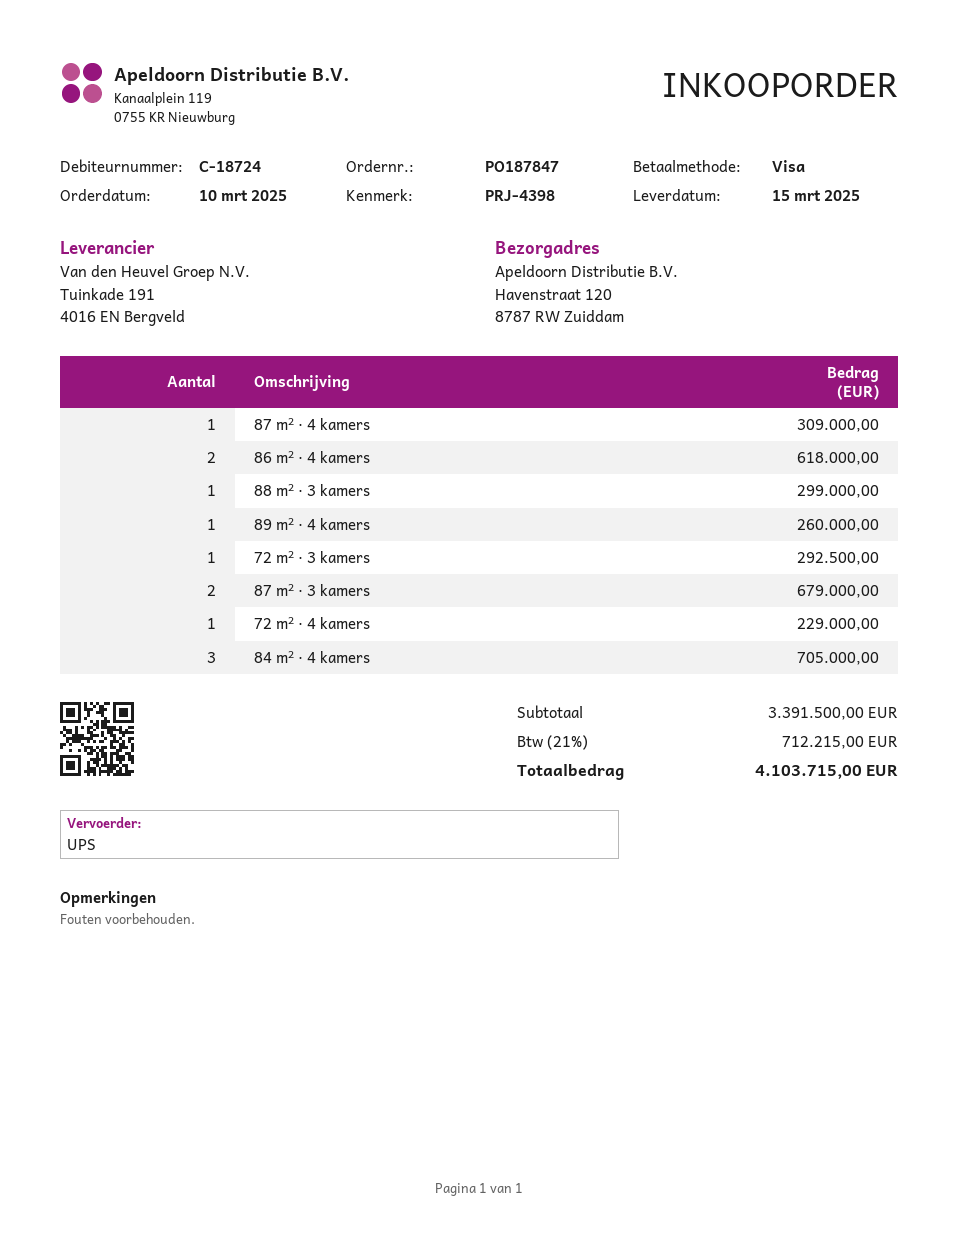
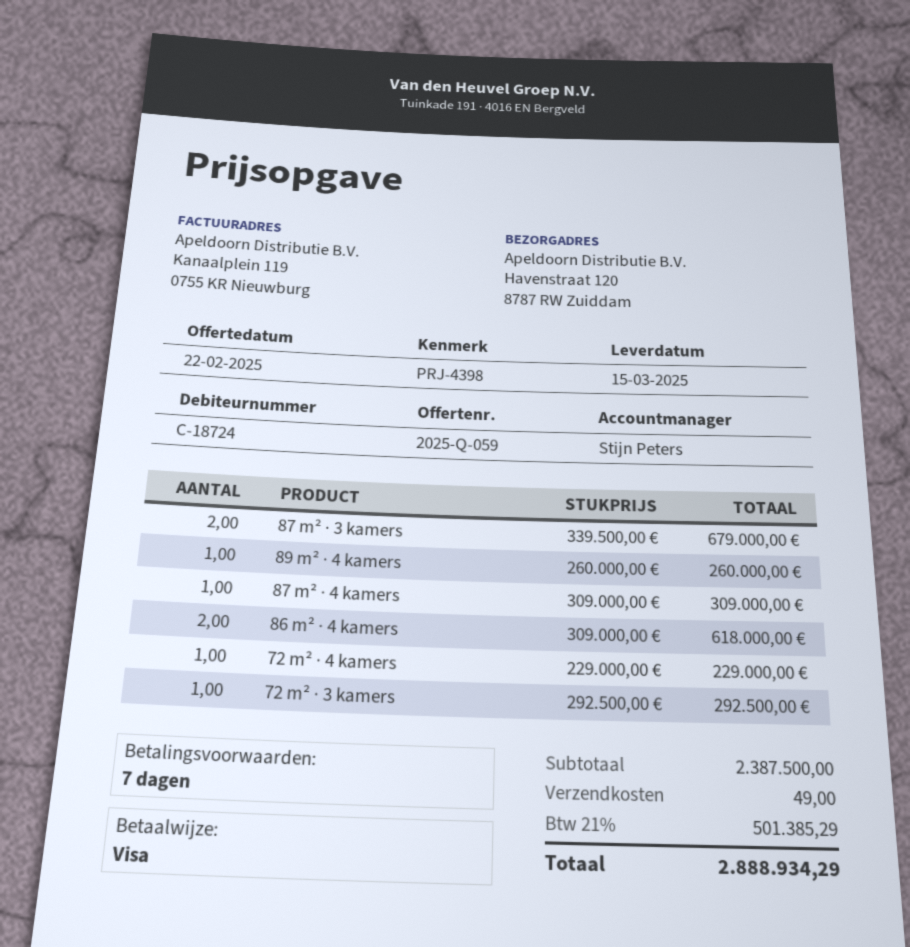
88 m² · 3 kamers: 1 for 299000.00 -> none
84 m² · 4 kamers: 3 for 705000.00 -> none
subtotal: 3391500.00 -> 2387500.00
shipping: none -> 49.00
tax: 21% = 712215.00 -> 21% = 501385.29
total: 4103715.00 -> 2888934.29

